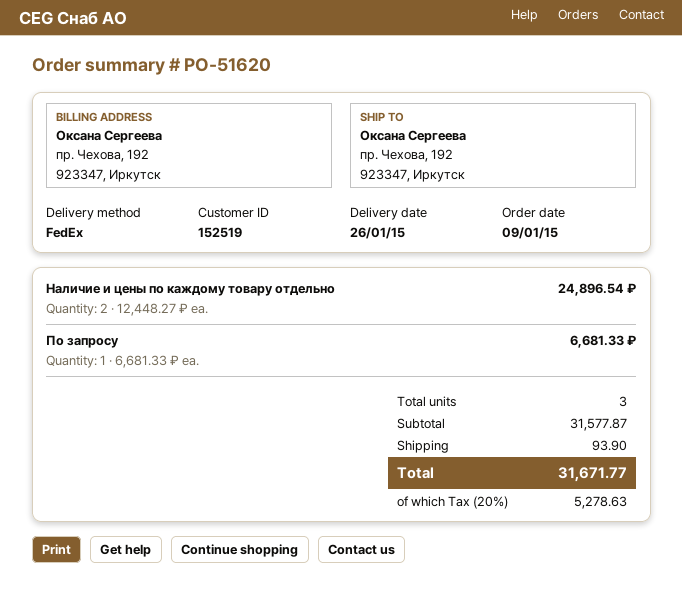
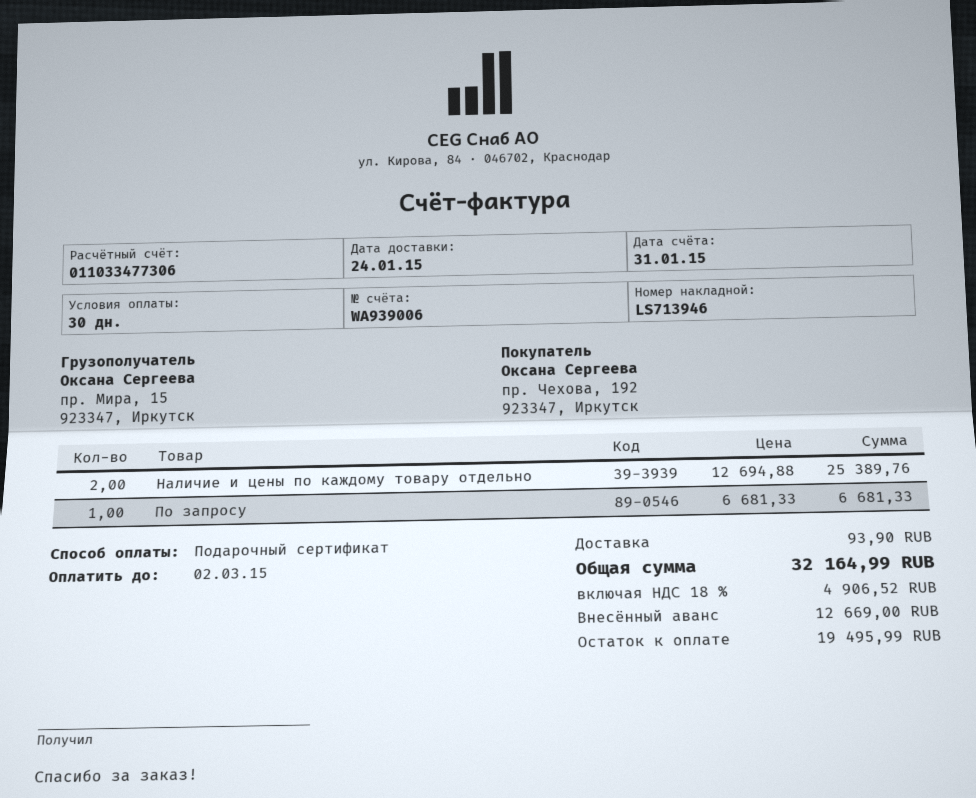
delivery date: 2015-01-26 -> 2015-01-24
ship to: пр. Чехова, 192, 923347, Иркутск -> пр. Мира, 15, 923347, Иркутск
Наличие и цены по каждому товару отдельно: 2 x 12448.27 = 24896.54 -> 2 x 12694.88 = 25389.76
tax: 20% = 5278.63 -> 18% = 4906.52
total: 31671.77 -> 32164.99

